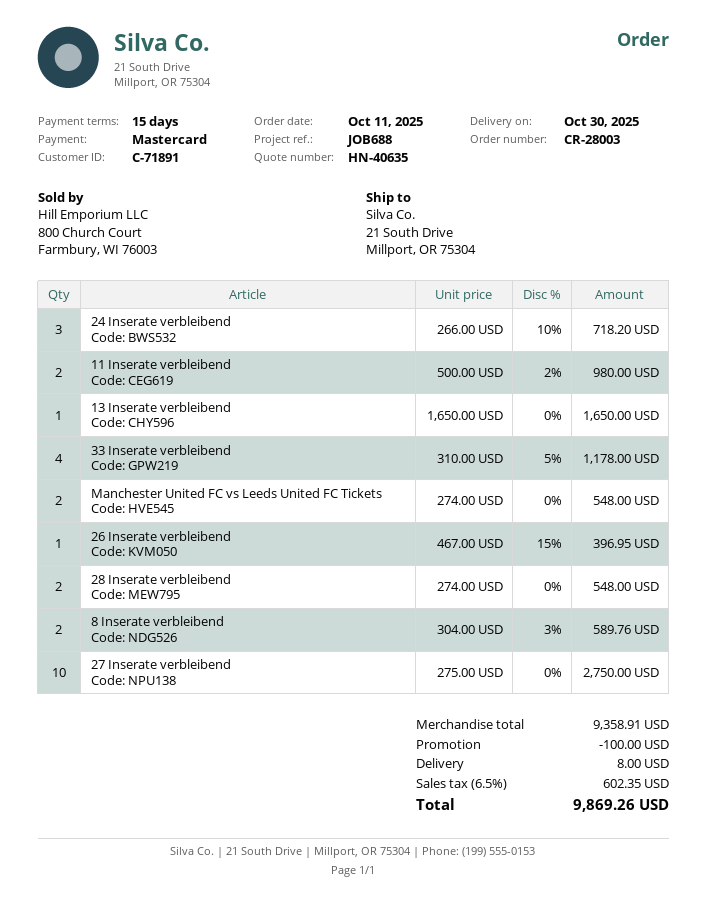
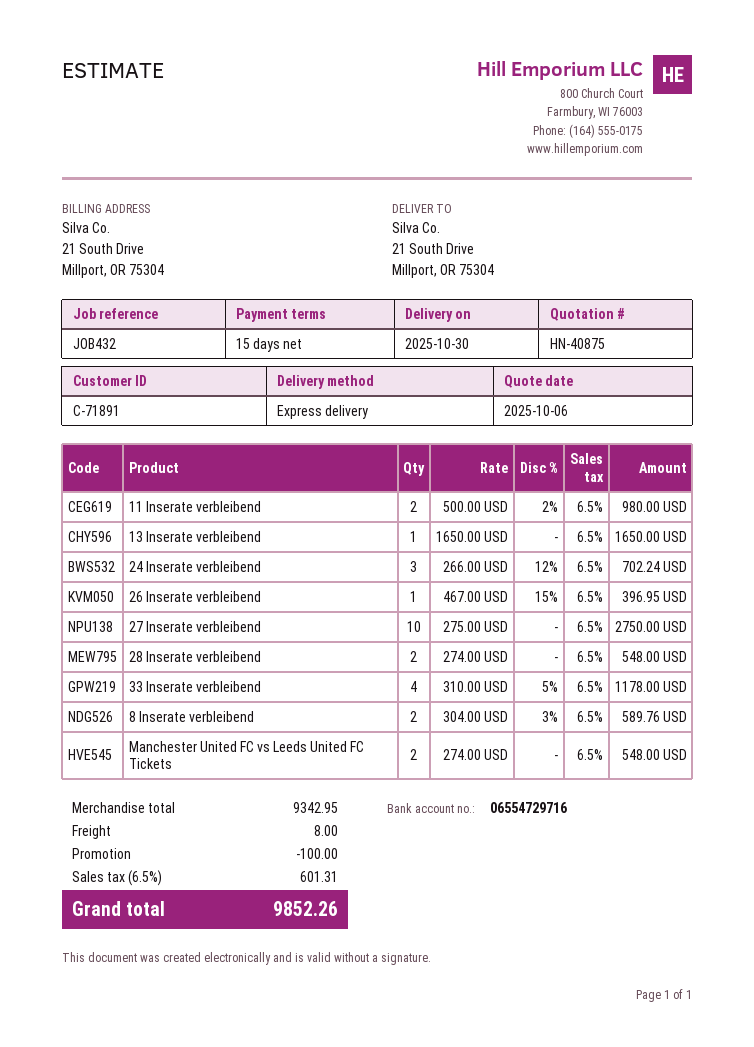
quote number: HN-40635 -> HN-40875
reference: JOB688 -> JOB432
24 Inserate verbleibend: 3 x 266.00 - 10% = 718.20 -> 3 x 266.00 - 12% = 702.24
subtotal: 9358.91 -> 9342.95
tax: 6.5% = 602.35 -> 6.5% = 601.31
total: 9869.26 -> 9852.26

